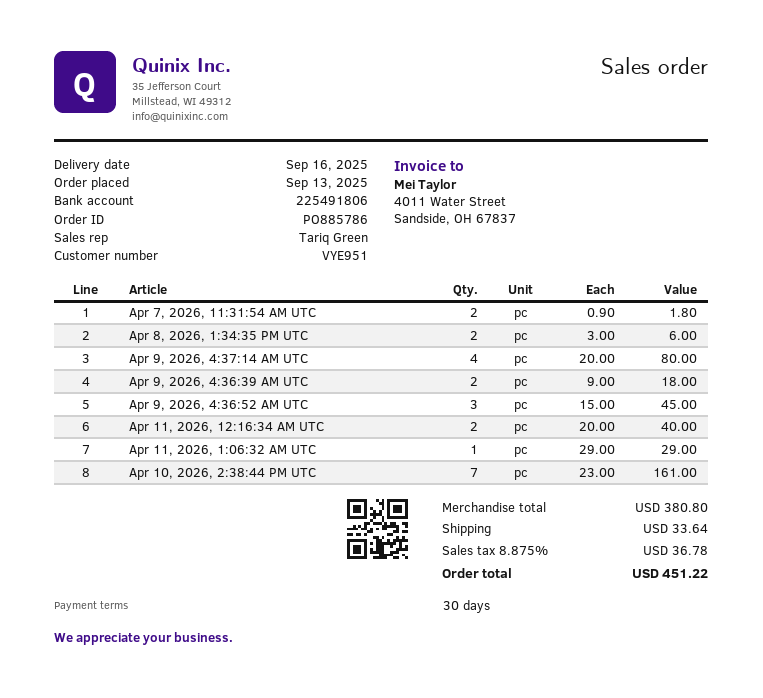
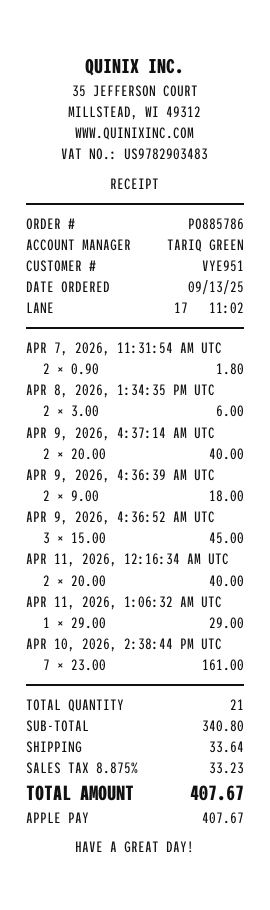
Apr 9, 2026, 4:37:14 AM UTC: 4 x 20.00 = 80.00 -> 2 x 20.00 = 40.00
subtotal: 380.80 -> 340.80
tax: 8.875% = 36.78 -> 8.875% = 33.23
total: 451.22 -> 407.67

